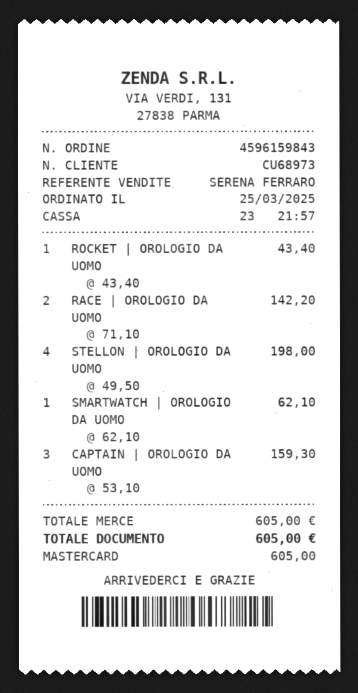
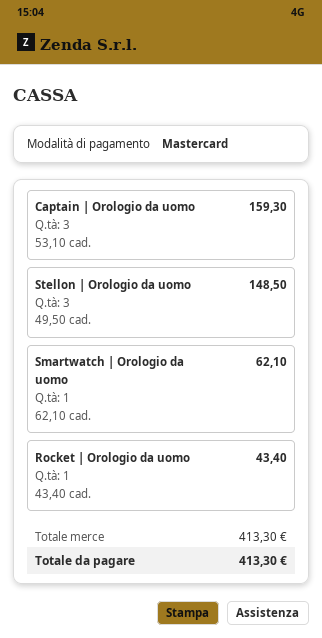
RACE | OROLOGIO DA UOMO: 2 x 71.10 = 142.20 -> none
STELLON | OROLOGIO DA UOMO: 4 x 49.50 = 198.00 -> 3 x 49.50 = 148.50
subtotal: 605.00 -> 413.30
total: 605.00 -> 413.30

